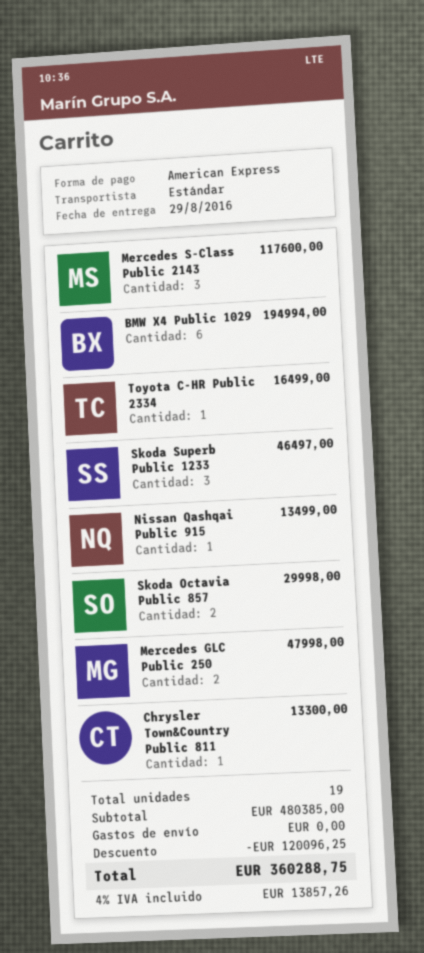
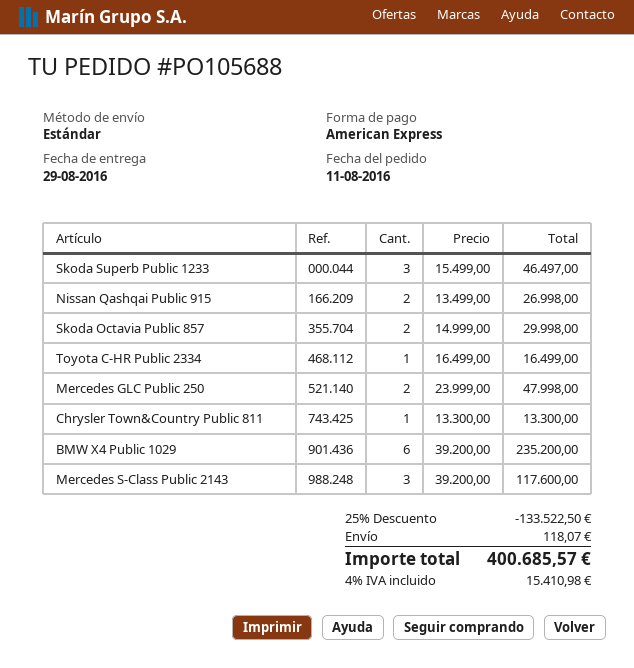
BMW X4 Public 1029: 6 for 194994.00 -> 6 for 235200.00
Nissan Qashqai Public 915: 1 for 13499.00 -> 2 for 26998.00
discount: 120096.25 -> 133522.50
shipping: 0.00 -> 118.07
tax: 4% = 13857.26 -> 4% = 15410.98
total: 360288.75 -> 400685.57

